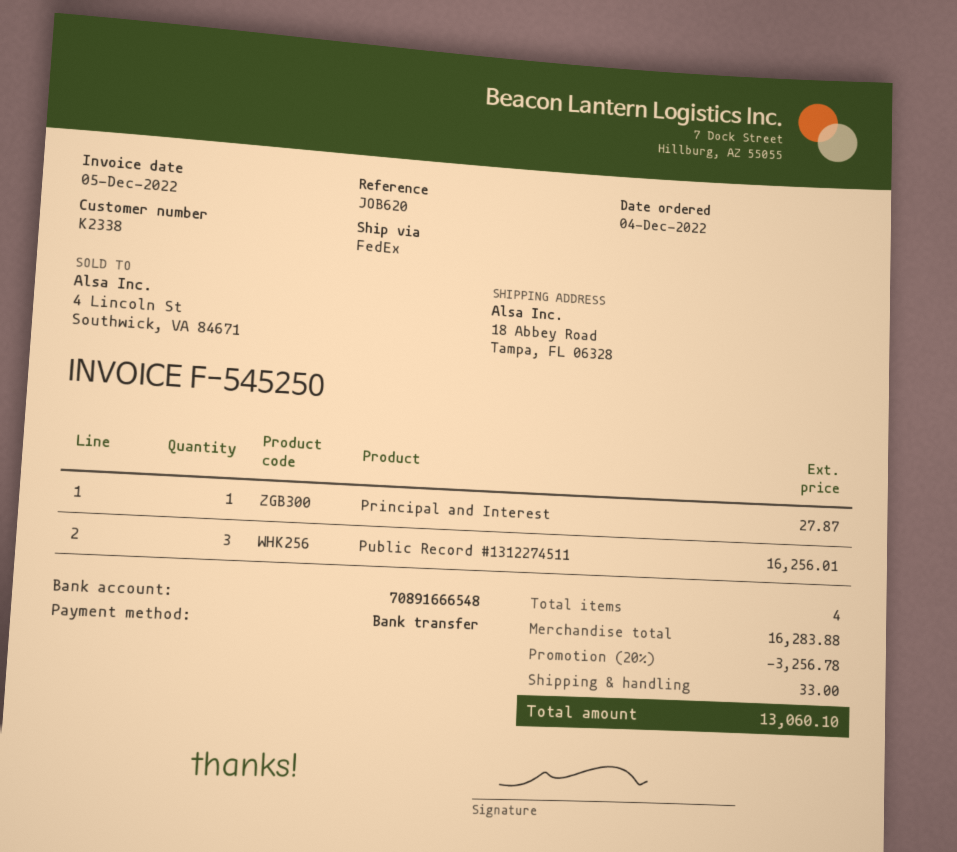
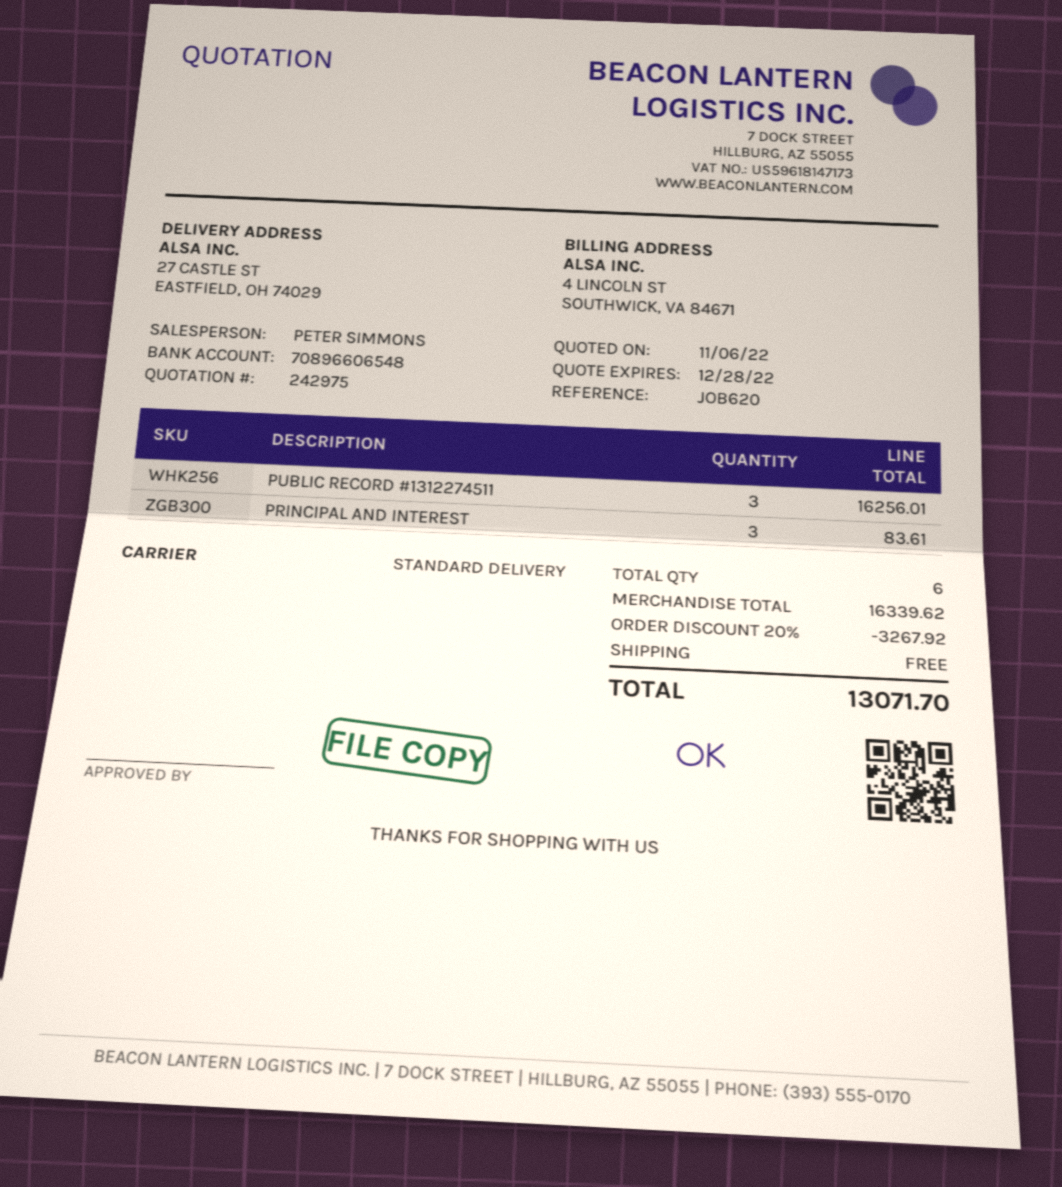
bank account: 70891666548 -> 70896606548
shipping method: FedEx -> standard
ship to: 18 Abbey Road, Tampa, FL 06328 -> 27 CASTLE ST, EASTFIELD, OH 74029
Principal and Interest: 1 for 27.87 -> 3 for 83.61
total quantity: 4 -> 6
subtotal: 16283.88 -> 16339.62
discount: 20% = 3256.78 -> 20% = 3267.92
shipping: 33.00 -> 0.00
total: 13060.10 -> 13071.70

